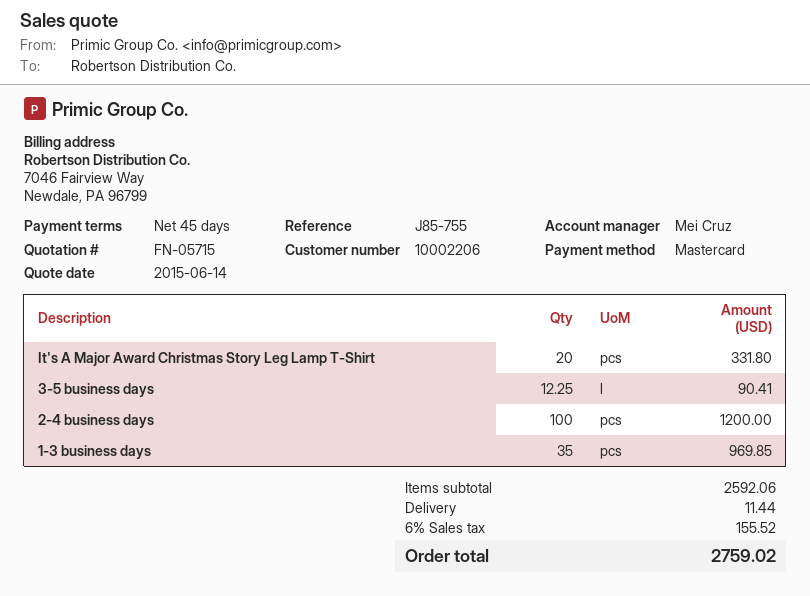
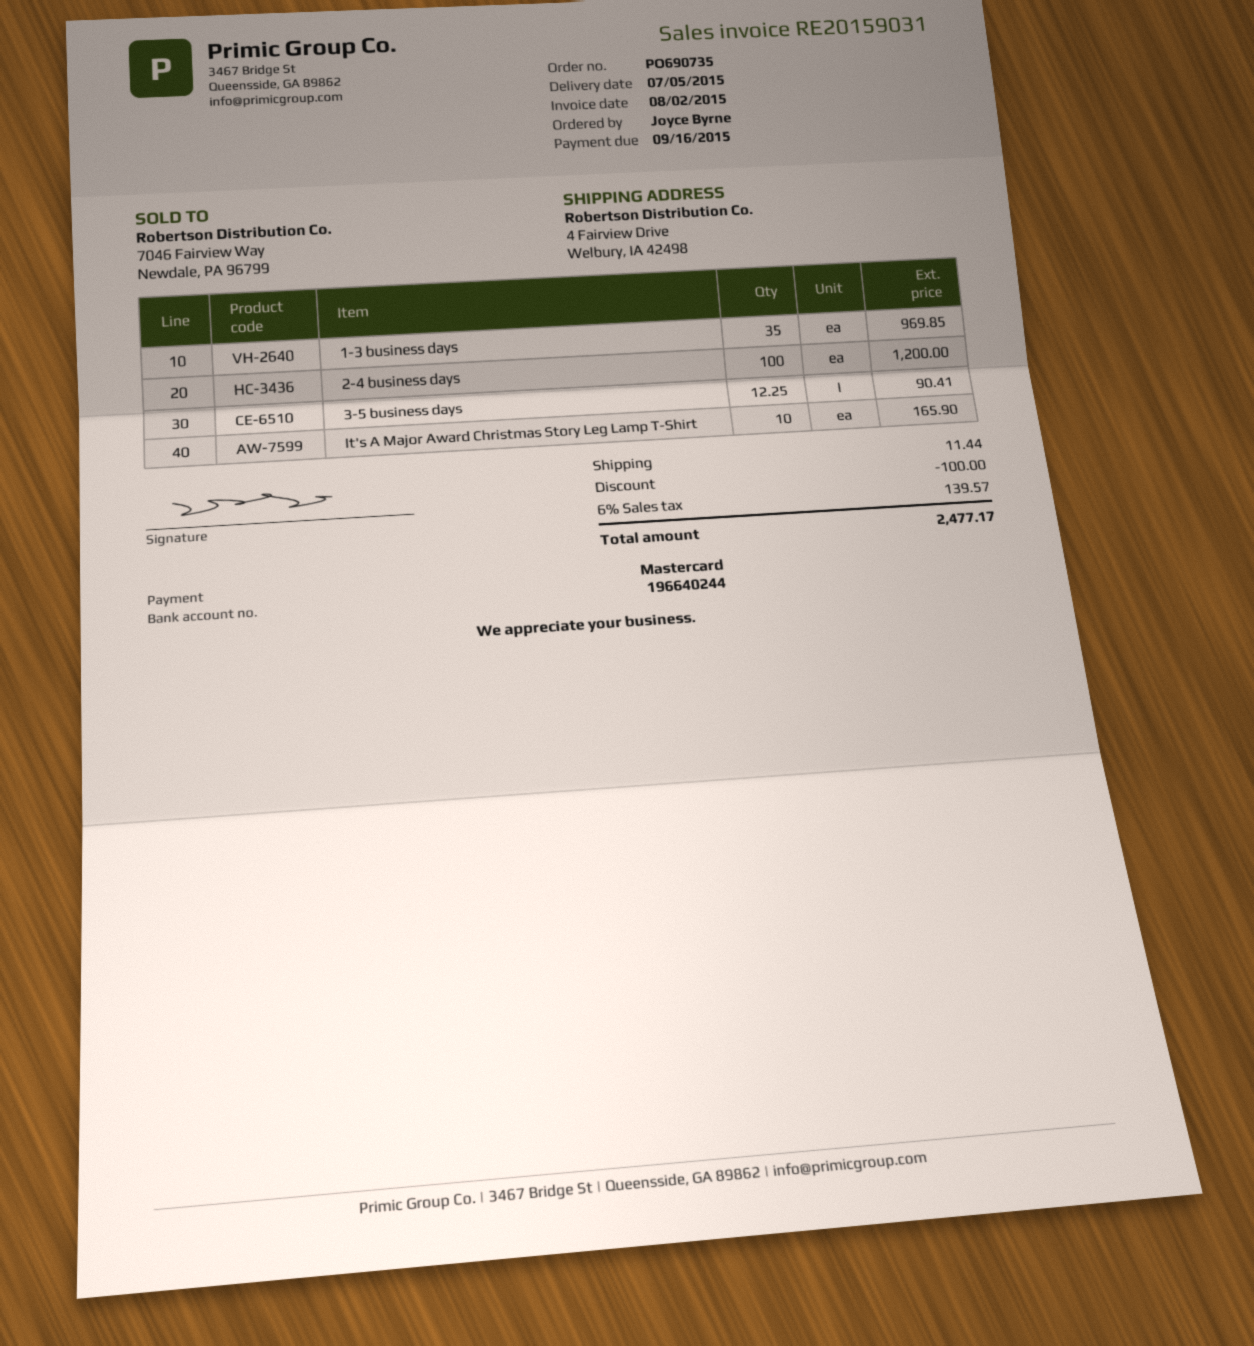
It's A Major Award Christmas Story Leg Lamp T-Shirt: 20 for 331.80 -> 10 for 165.90
discount: none -> 100.00
tax: 6% = 155.52 -> 6% = 139.57
total: 2759.02 -> 2477.17

